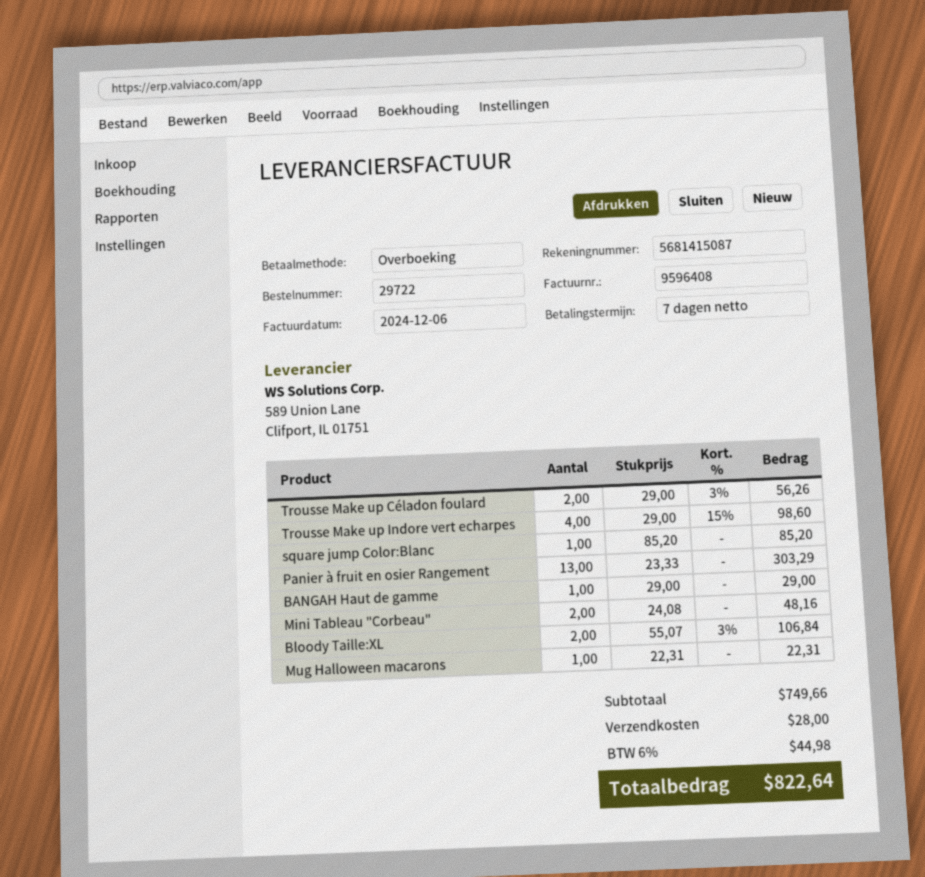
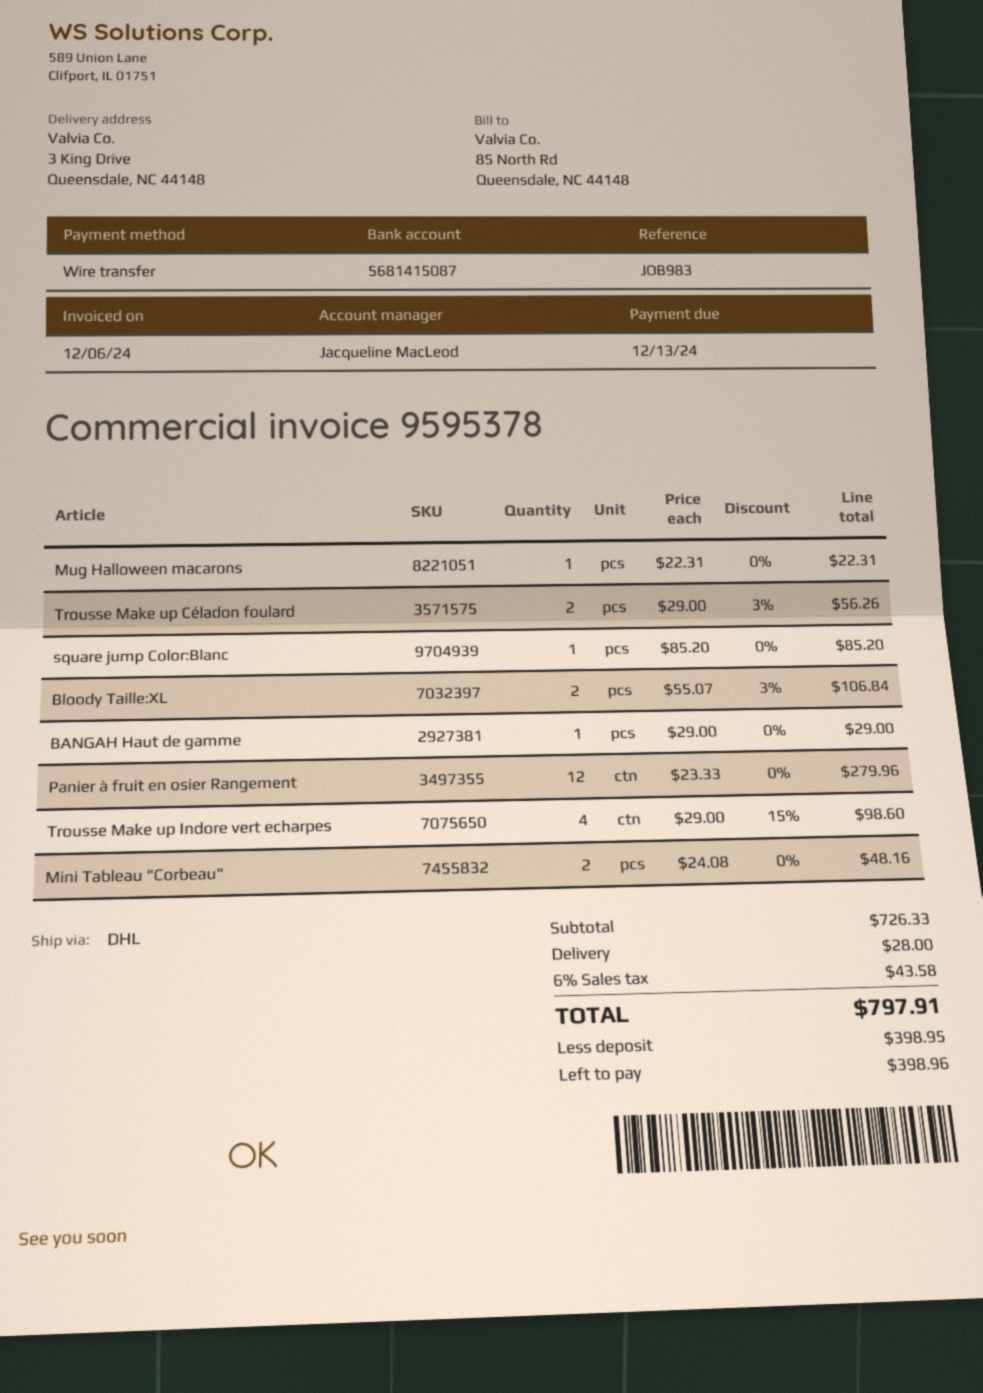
invoice number: 9596408 -> 9595378
Panier à fruit en osier Rangement: 13 x 23.33 = 303.29 -> 12 x 23.33 = 279.96
subtotal: 749.66 -> 726.33
tax: 6% = 44.98 -> 6% = 43.58
total: 822.64 -> 797.91

